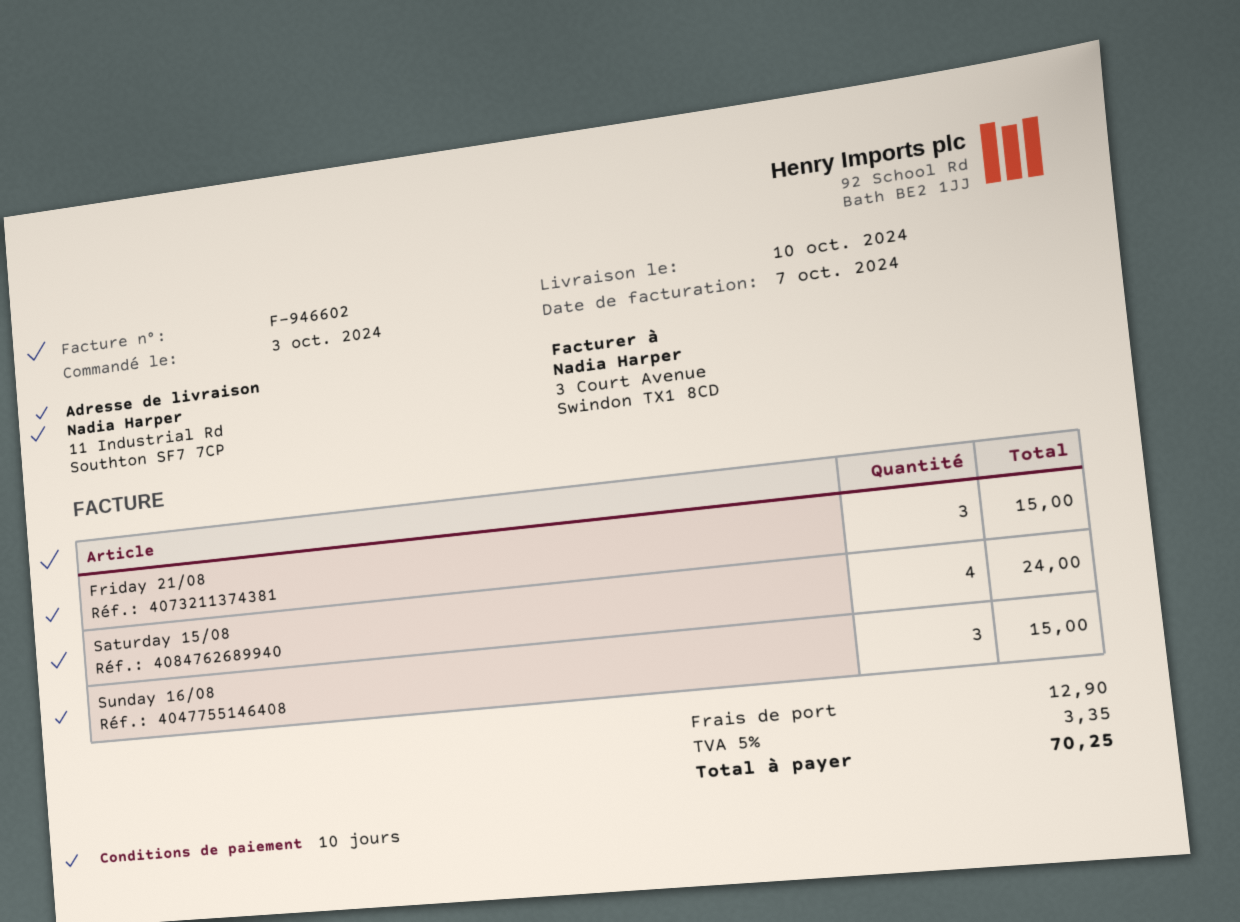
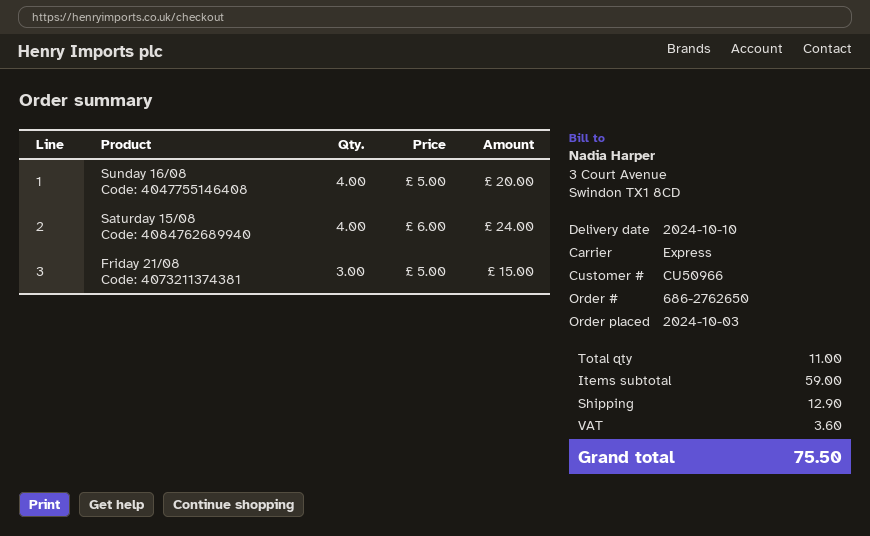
Sunday 16/08: 3 for 15.00 -> 4 for 20.00
tax: 3.35 -> 3.60
total: 70.25 -> 75.50

